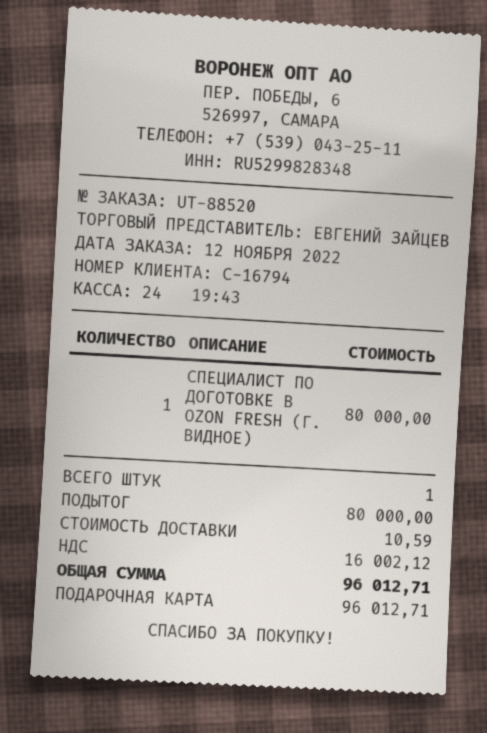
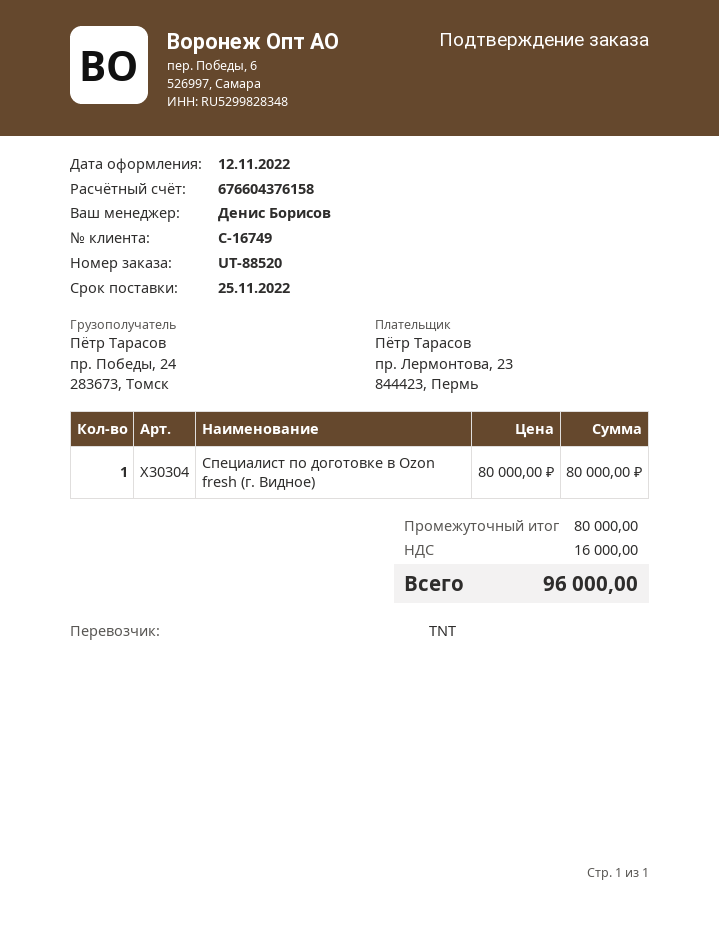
customer number: C-16794 -> C-16749
sales rep: ЕВГЕНИЙ ЗАЙЦЕВ -> Денис Борисов
shipping: 10.59 -> none
tax: 16002.12 -> 16000.00
total: 96012.71 -> 96000.00

